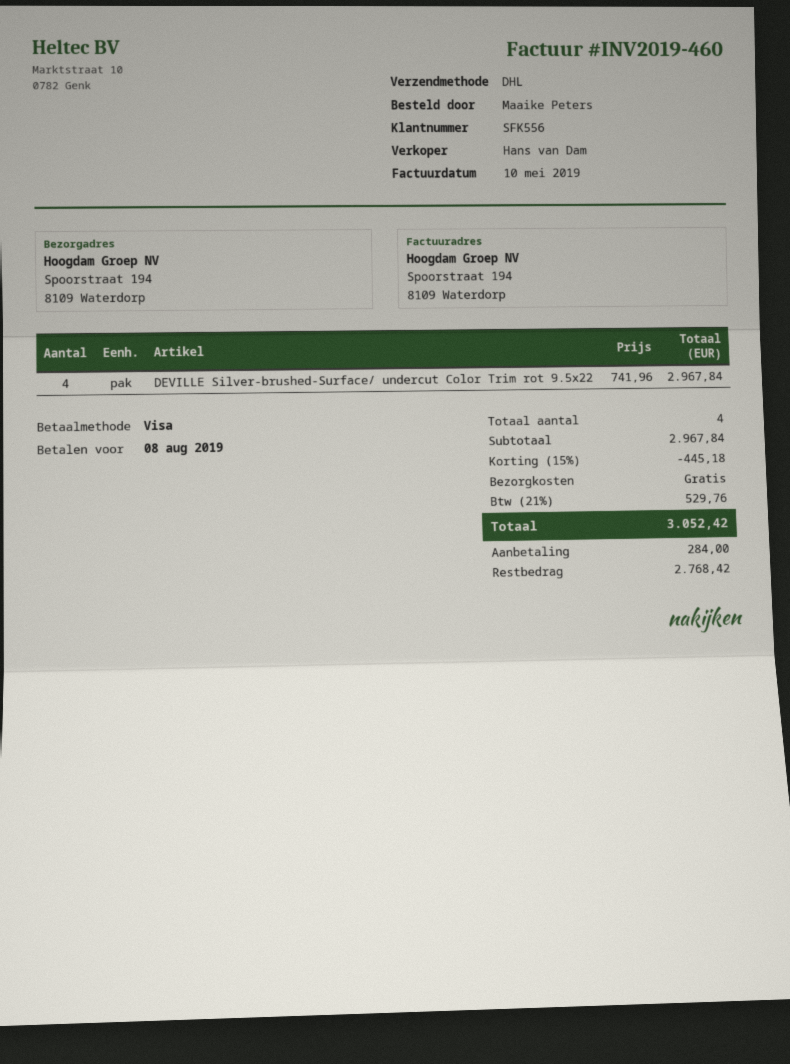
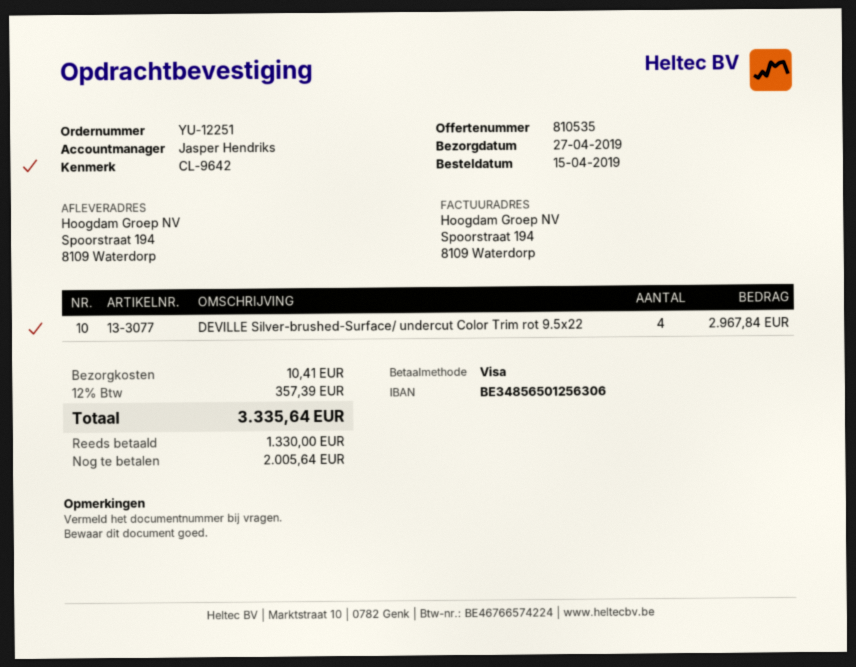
sales rep: Hans van Dam -> Jasper Hendriks
discount: 15% = 445.18 -> none
shipping: 0.00 -> 10.41
tax: 21% = 529.76 -> 12% = 357.39
total: 3052.42 -> 3335.64
deposit: 284.00 -> 1330.00
balance: 2768.42 -> 2005.64

